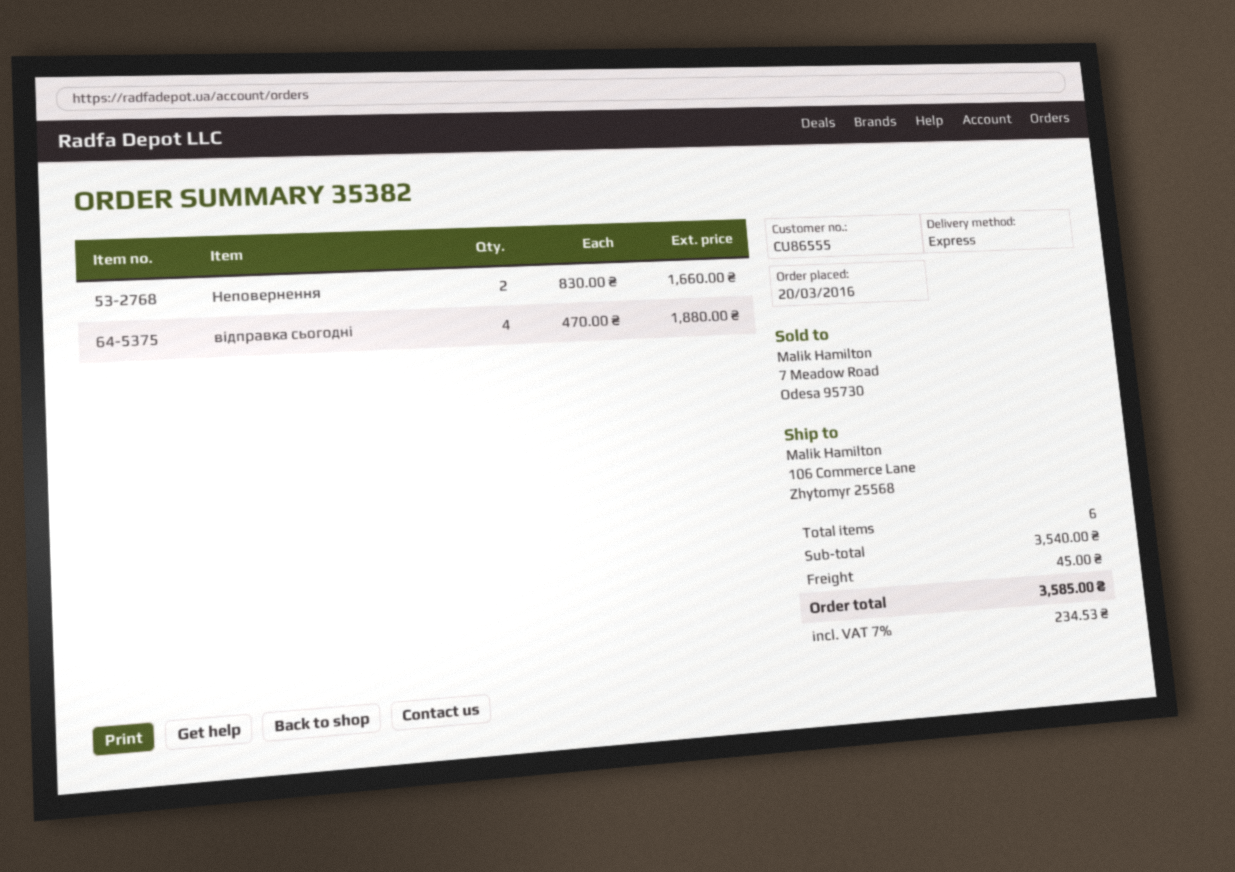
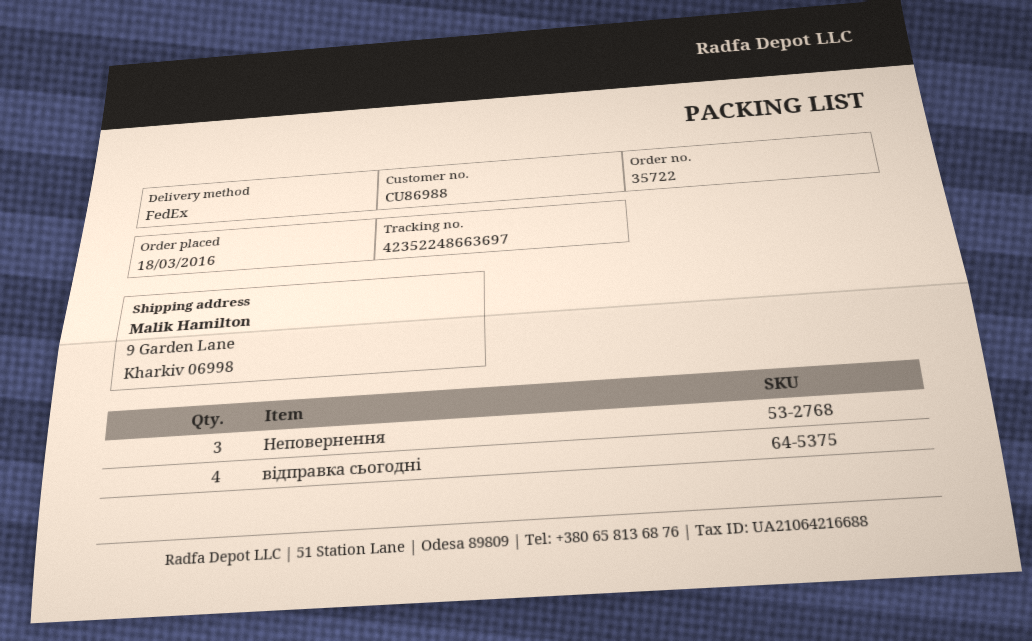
order number: 35382 -> 35722
order date: 2016-03-20 -> 2016-03-18
customer number: CU86555 -> CU86988
shipping method: express -> FedEx
ship to: 106 Commerce Lane, Zhytomyr 25568 -> 9 Garden Lane, Kharkiv 06998
Неповернення: 2 -> 3

